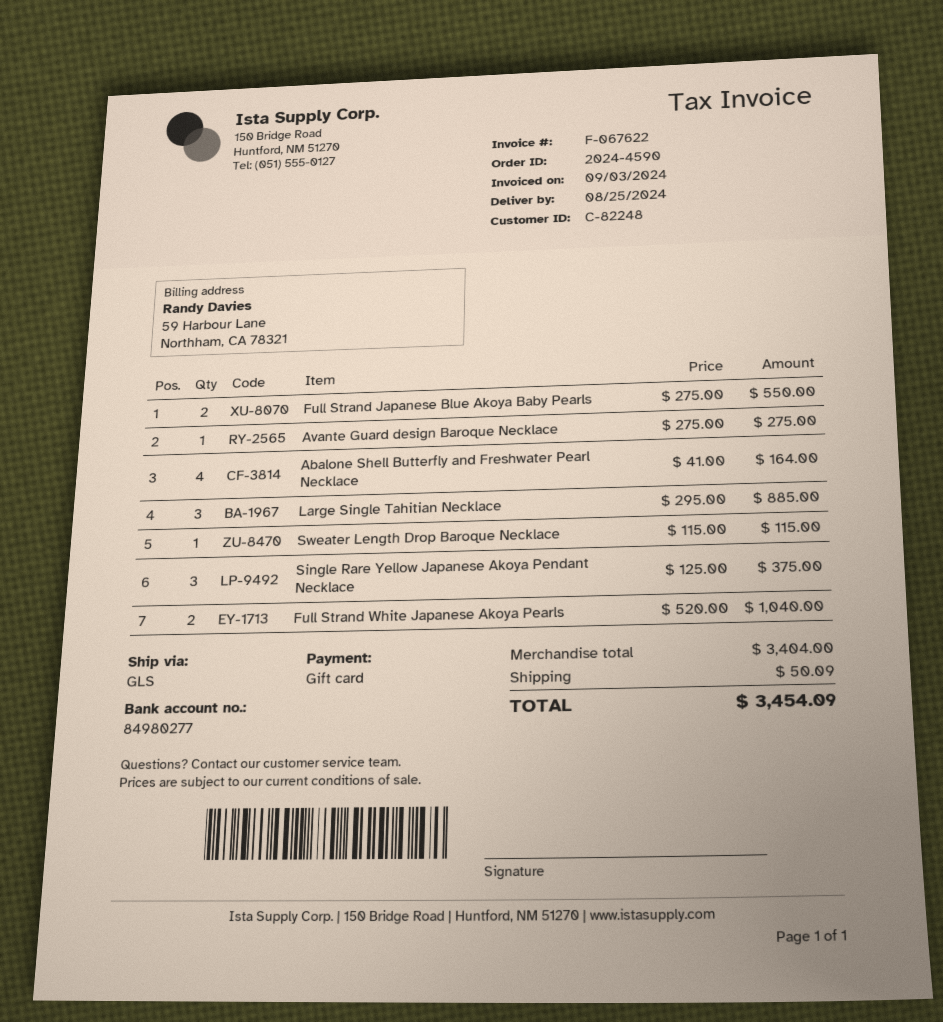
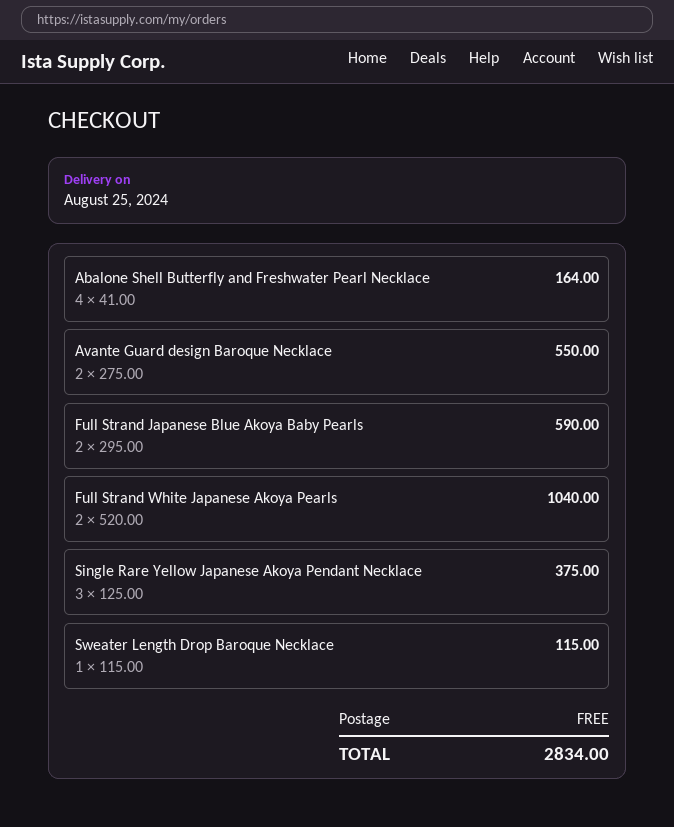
Full Strand Japanese Blue Akoya Baby Pearls: 2 x 275.00 = 550.00 -> 2 x 295.00 = 590.00
Avante Guard design Baroque Necklace: 1 x 275.00 = 275.00 -> 2 x 275.00 = 550.00
Large Single Tahitian Necklace: 3 x 295.00 = 885.00 -> none
shipping: 50.09 -> 0.00
total: 3454.09 -> 2834.00

